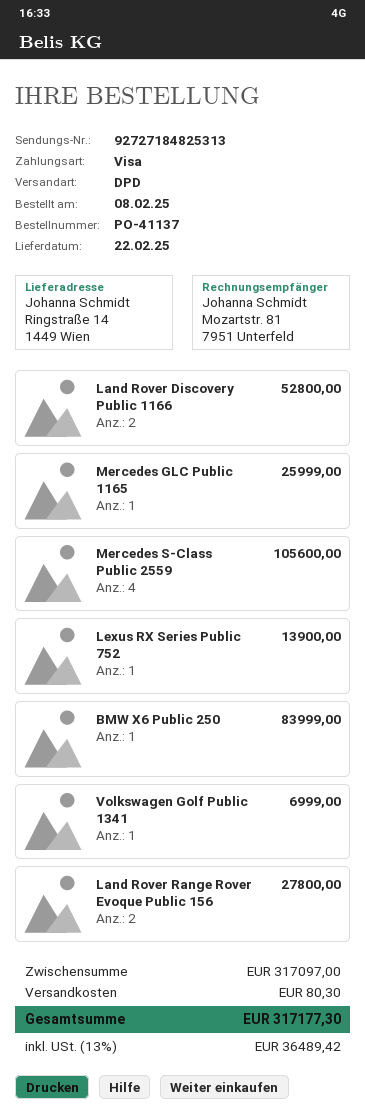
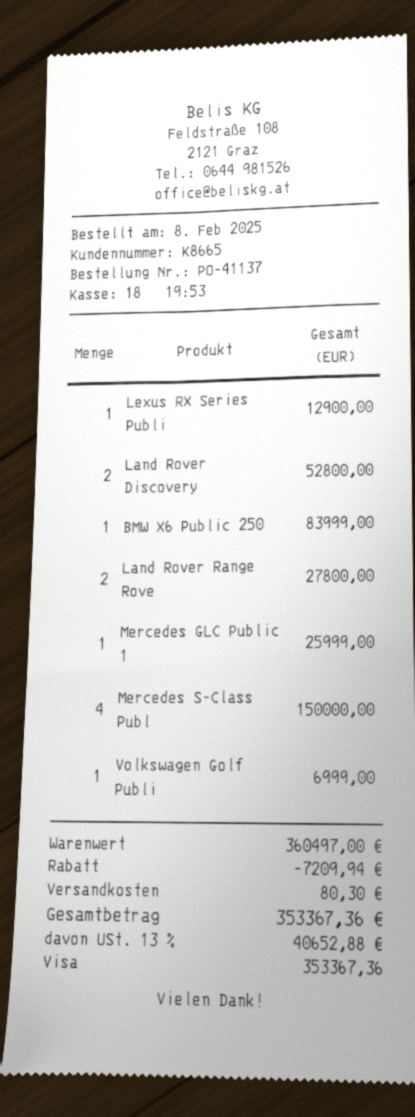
Mercedes S-Class Public 2559: 4 for 105600.00 -> 4 for 150000.00
Lexus RX Series Public 752: 1 for 13900.00 -> 1 for 12900.00
subtotal: 317097.00 -> 360497.00
discount: none -> 7209.94
tax: 13% = 36489.42 -> 13% = 40652.88
total: 317177.30 -> 353367.36

